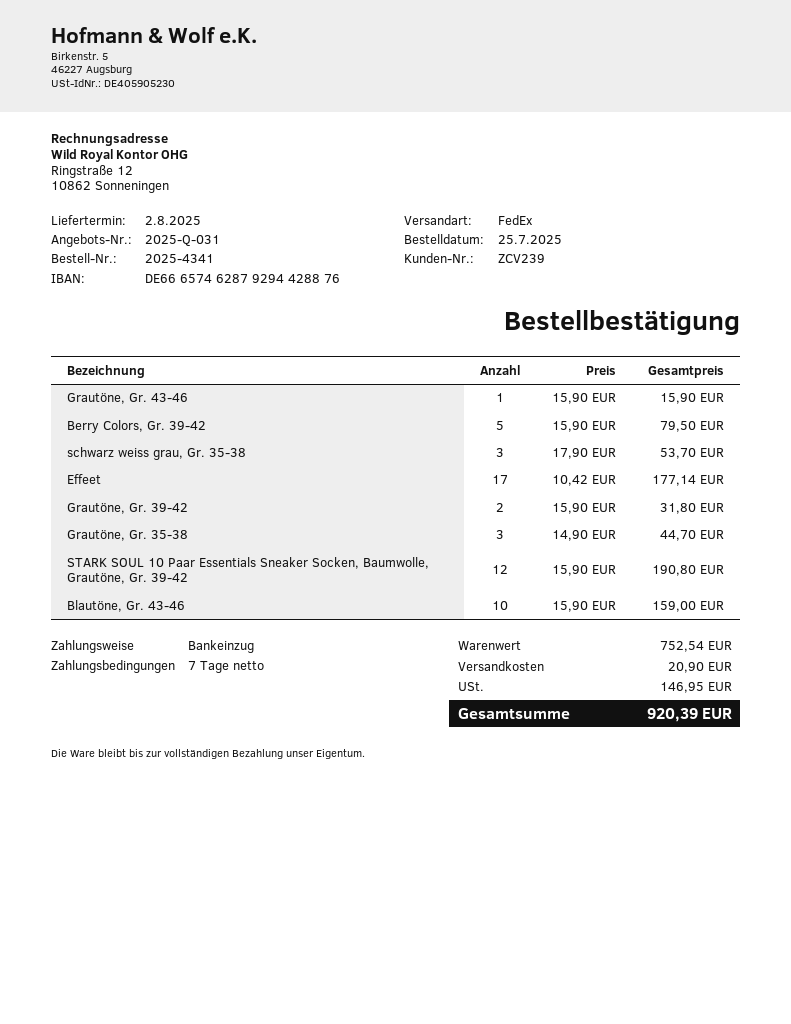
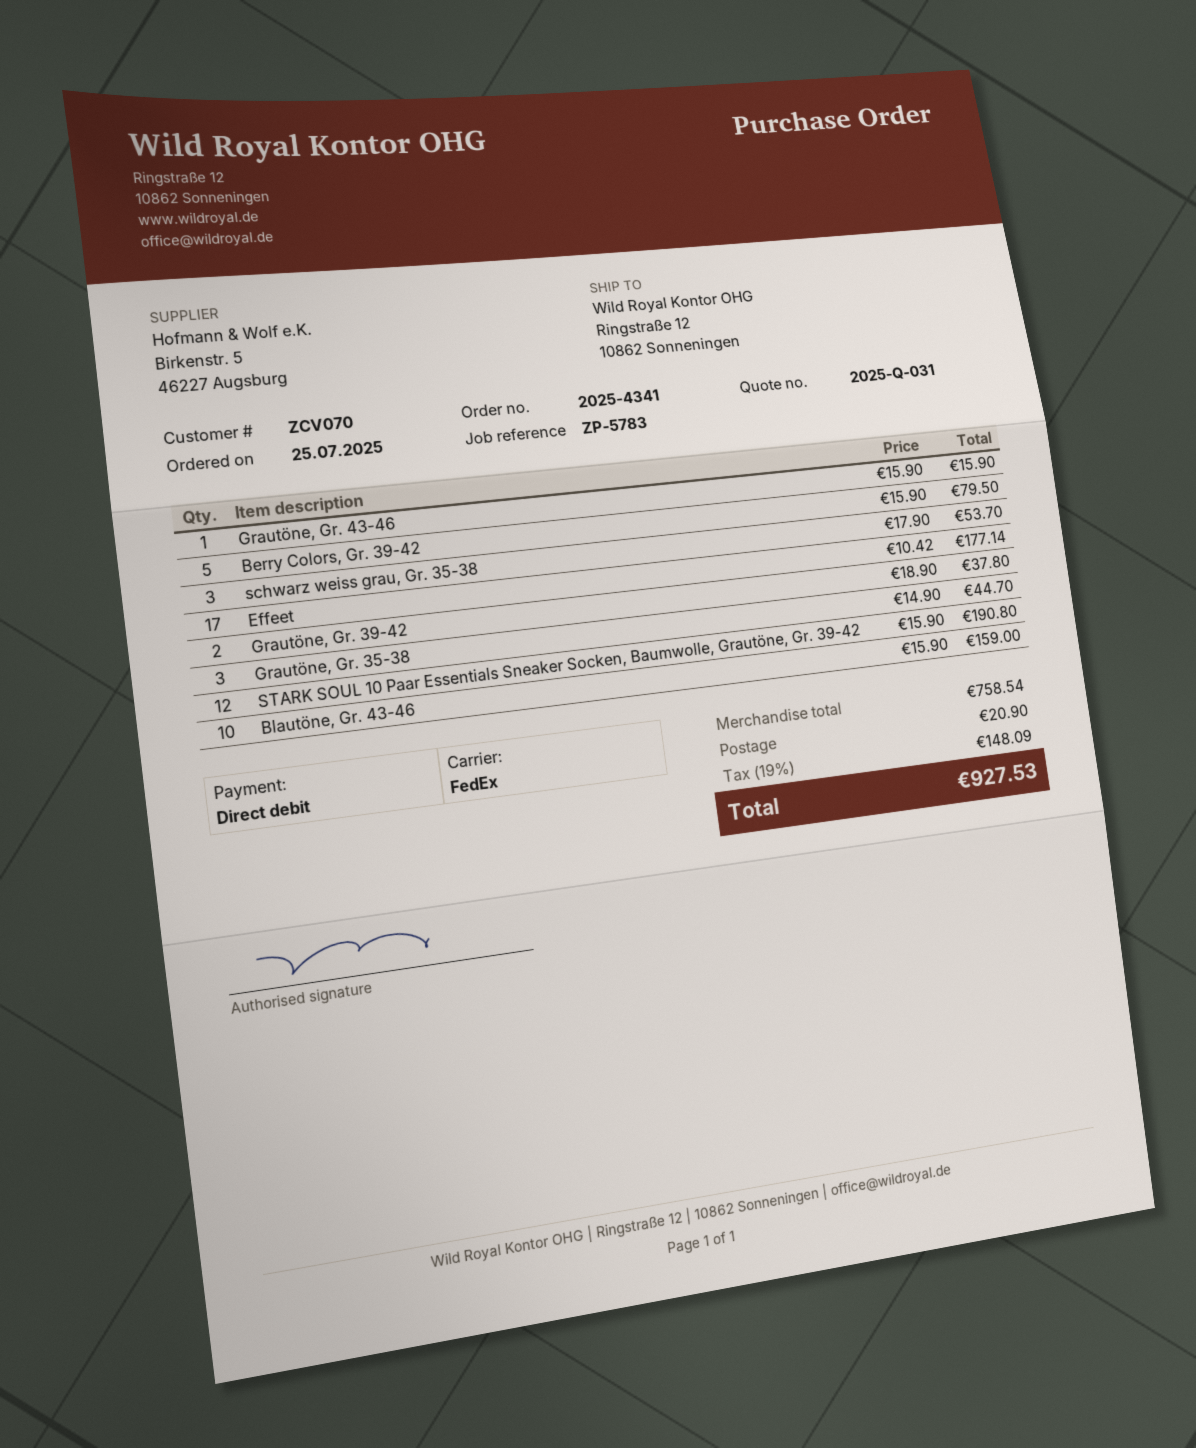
customer number: ZCV239 -> ZCV070
Grautöne, Gr. 39-42: 2 x 15.90 = 31.80 -> 2 x 18.90 = 37.80
subtotal: 752.54 -> 758.54
tax: 146.95 -> 148.09
total: 920.39 -> 927.53

